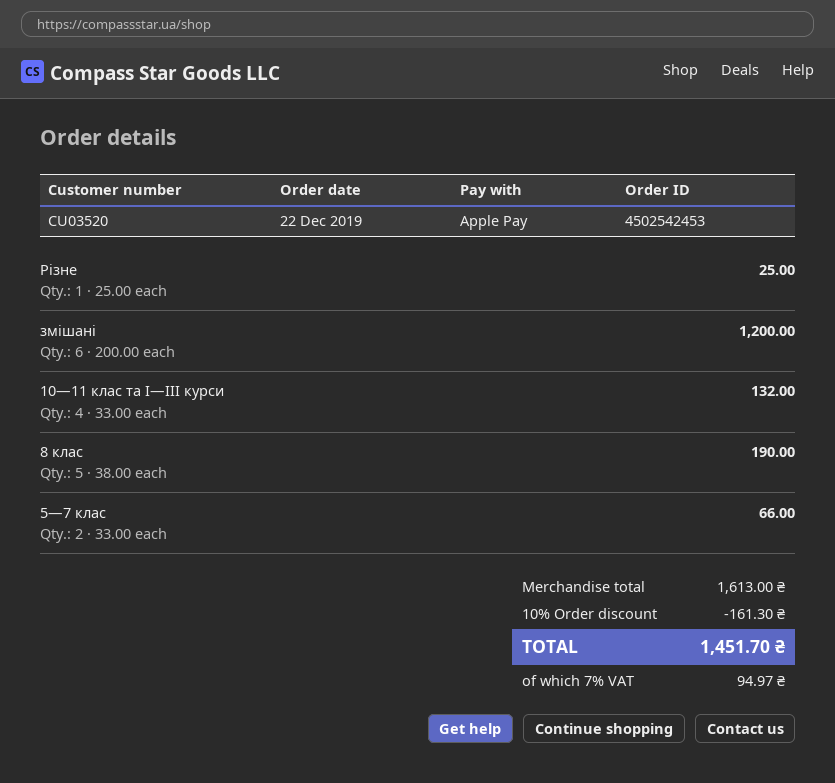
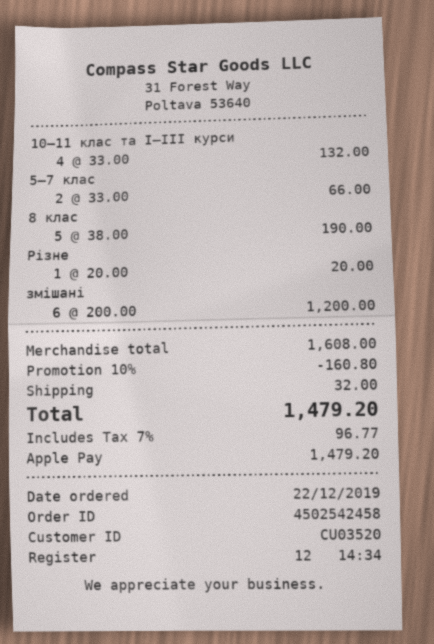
order number: 4502542453 -> 4502542458
Різне: 1 x 25.00 = 25.00 -> 1 x 20.00 = 20.00
subtotal: 1613.00 -> 1608.00
discount: 10% = 161.30 -> 10% = 160.80
shipping: none -> 32.00
tax: 7% = 94.97 -> 7% = 96.77
total: 1451.70 -> 1479.20

